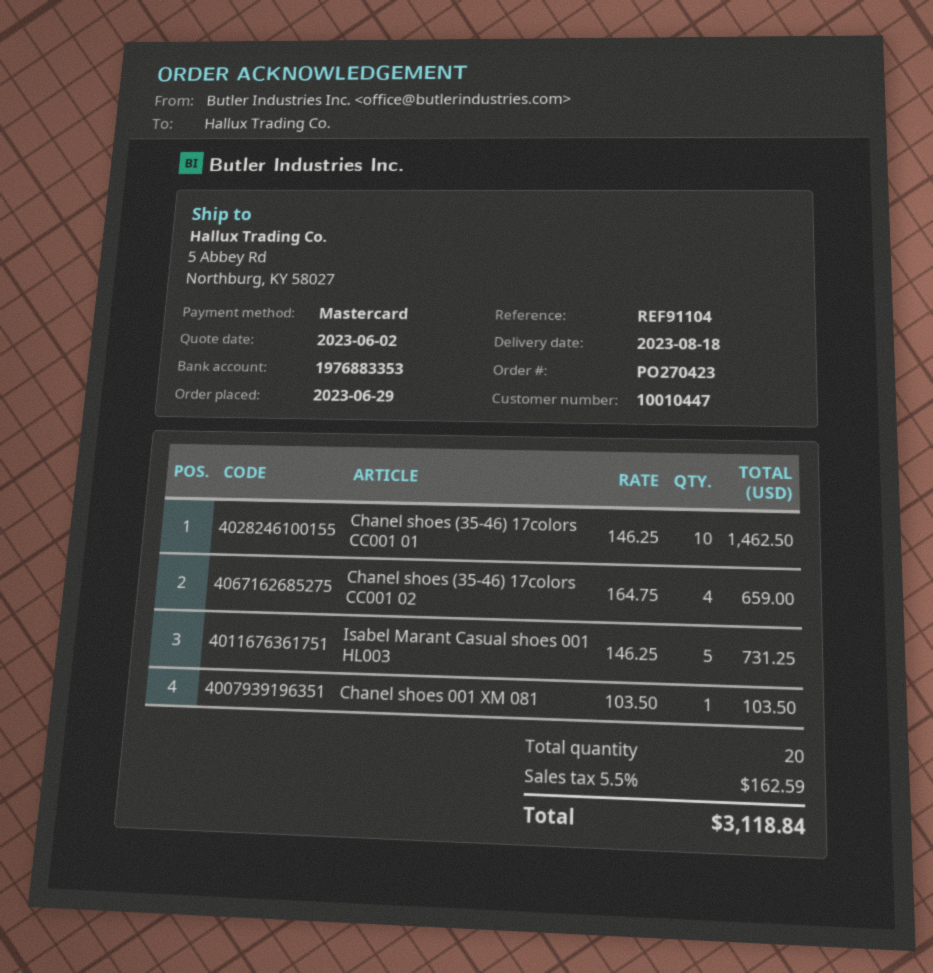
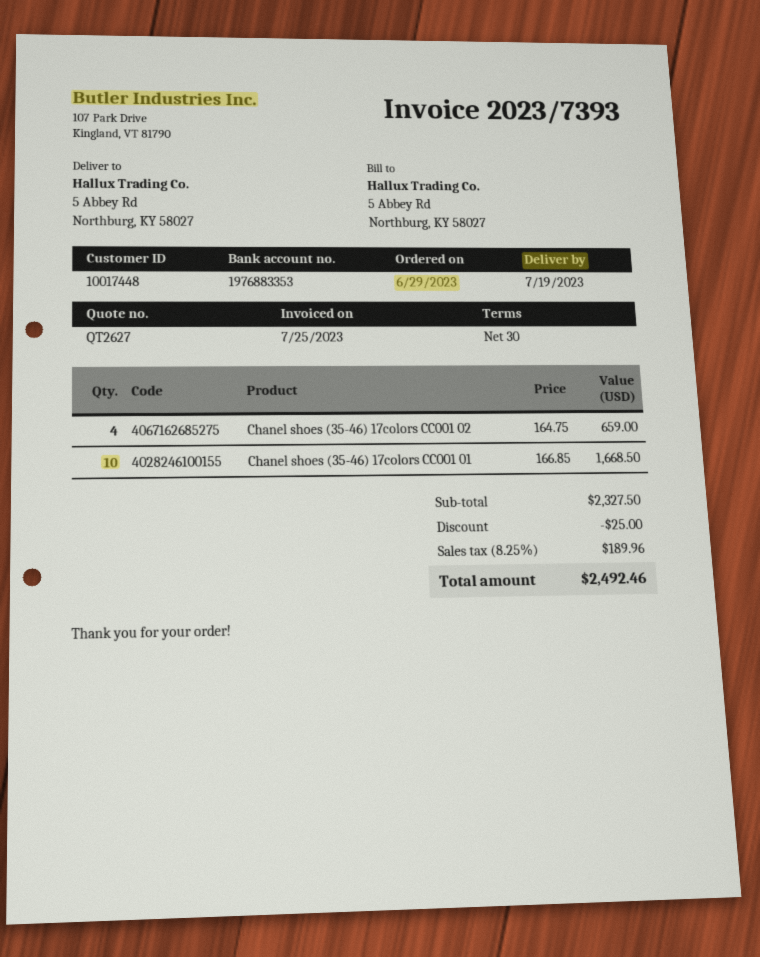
delivery date: 2023-08-18 -> 2023-07-19
customer number: 10010447 -> 10017448
Chanel shoes (35-46) 17colors CC001 01: 10 x 146.25 = 1462.50 -> 10 x 166.85 = 1668.50
Isabel Marant Casual shoes 001 HL003: 5 x 146.25 = 731.25 -> none
Chanel shoes 001 XM 081: 1 x 103.50 = 103.50 -> none
discount: none -> 25.00
tax: 5.5% = 162.59 -> 8.25% = 189.96
total: 3118.84 -> 2492.46

